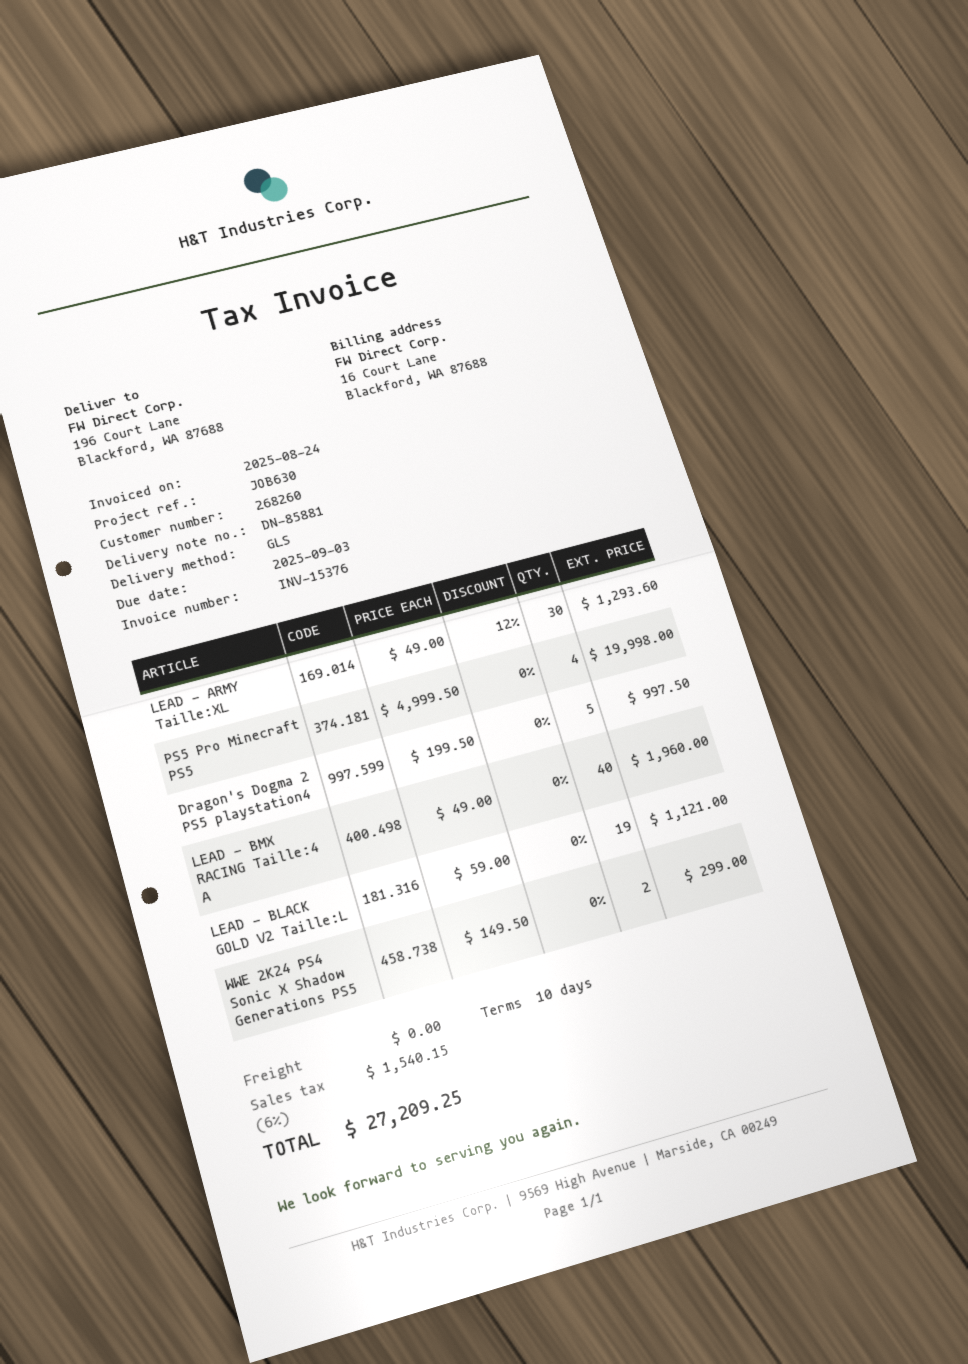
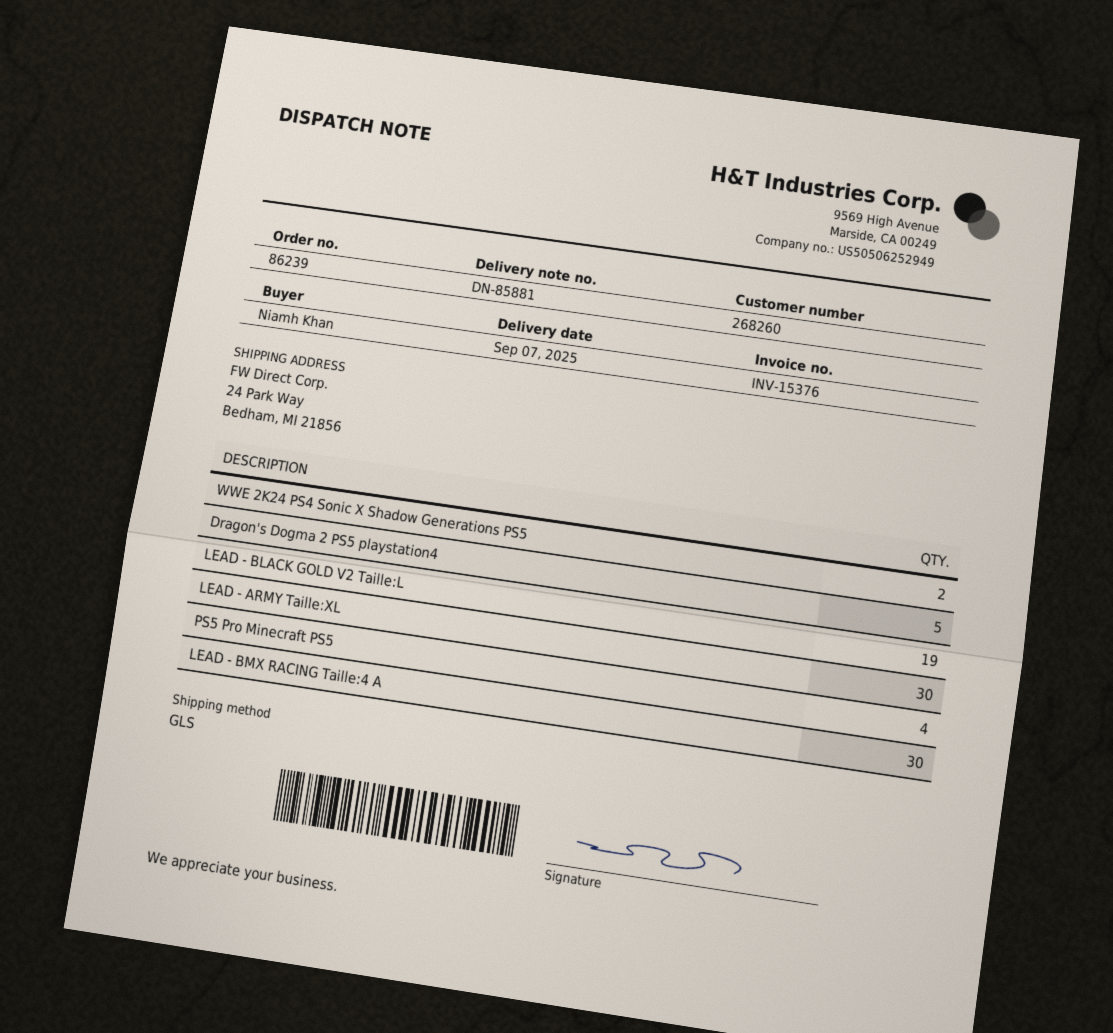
ship to: 196 Court Lane, Blackford, WA 87688 -> 24 Park Way, Bedham, MI 21856
LEAD - BMX RACING Taille:4 A: 40 -> 30

